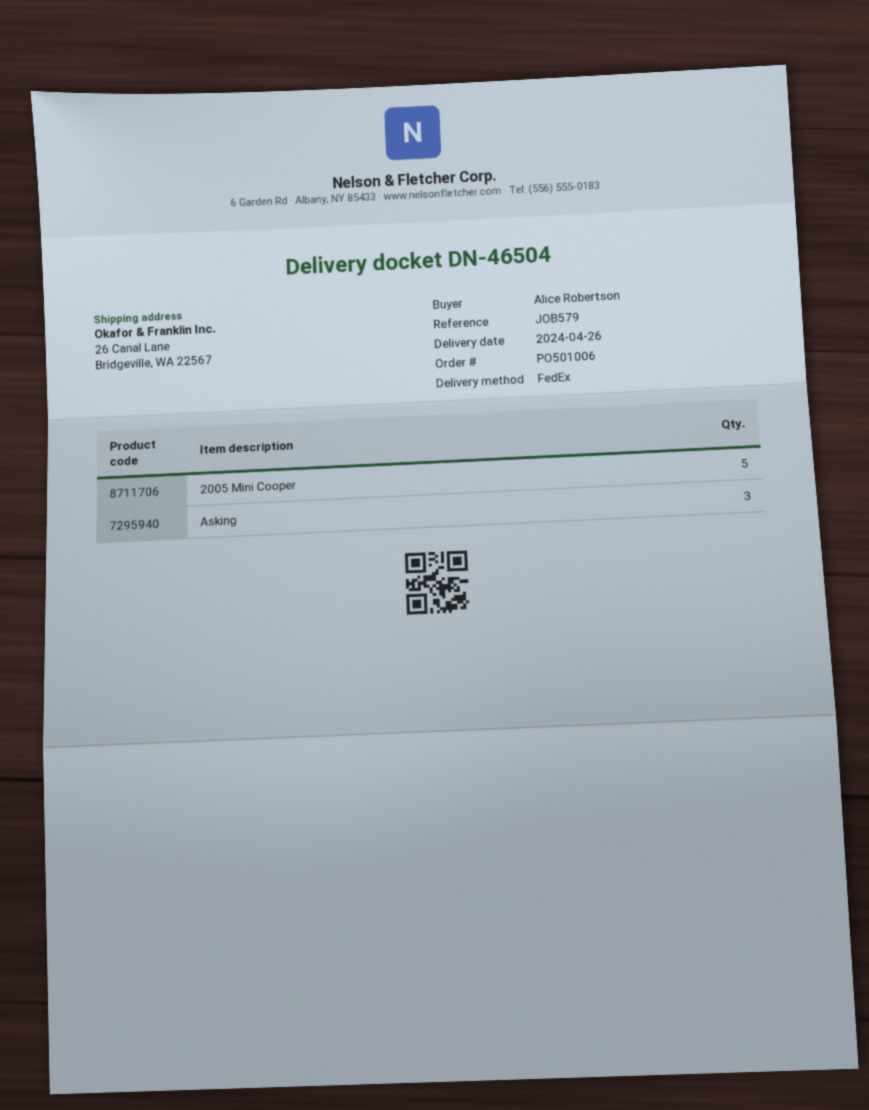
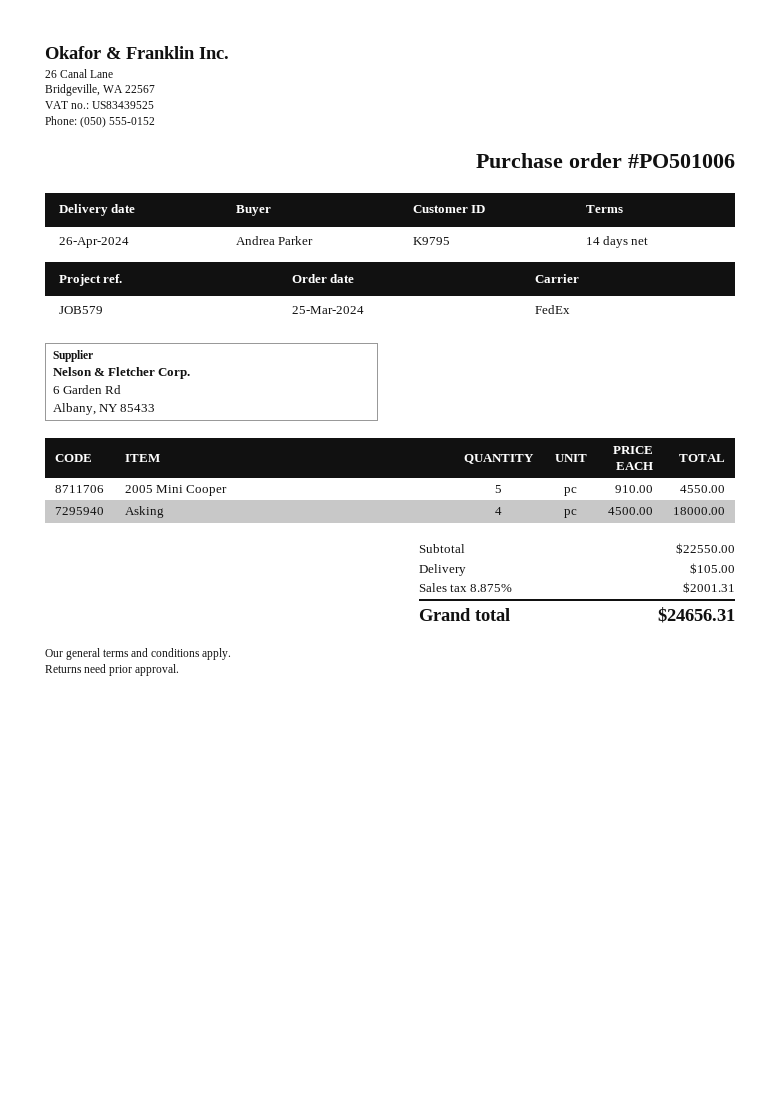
ordered by: Alice Robertson -> Andrea Parker
Asking: 3 -> 4

